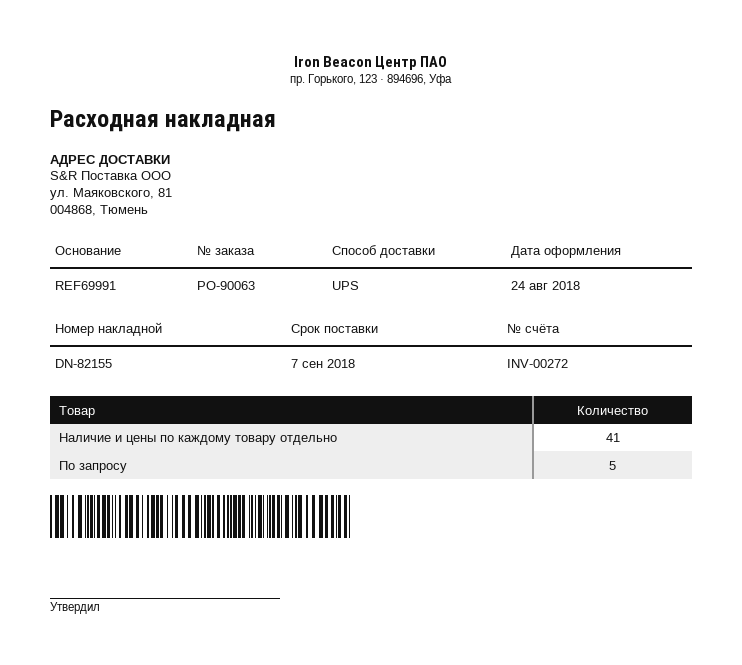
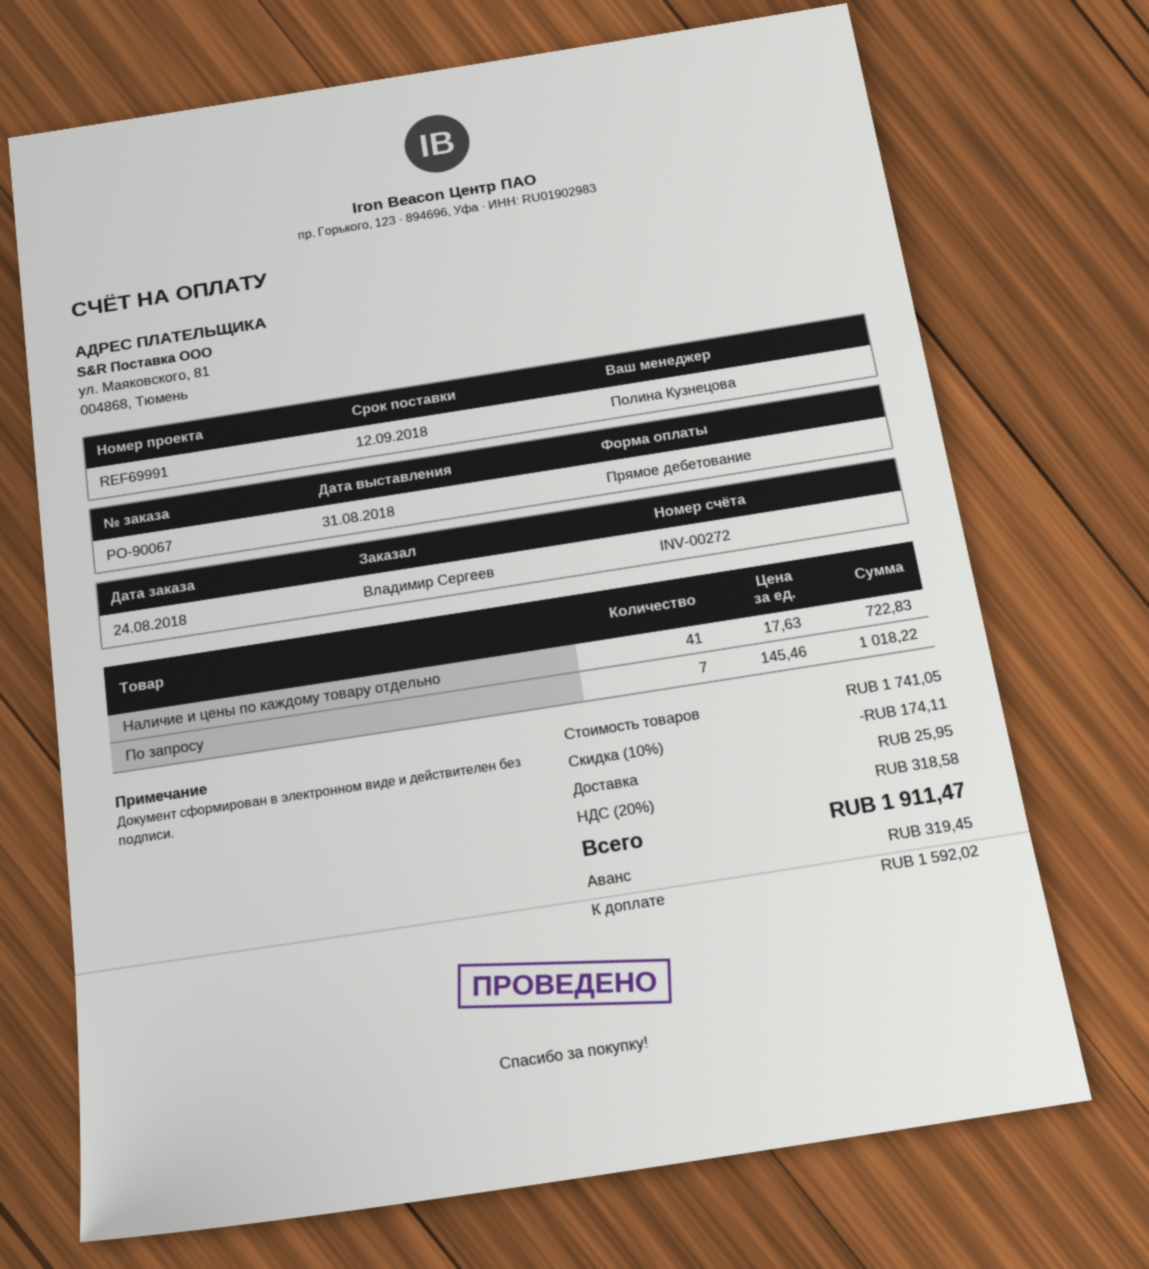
order number: PO-90063 -> PO-90067
delivery date: 2018-09-07 -> 2018-09-12
По запросу: 5 -> 7

